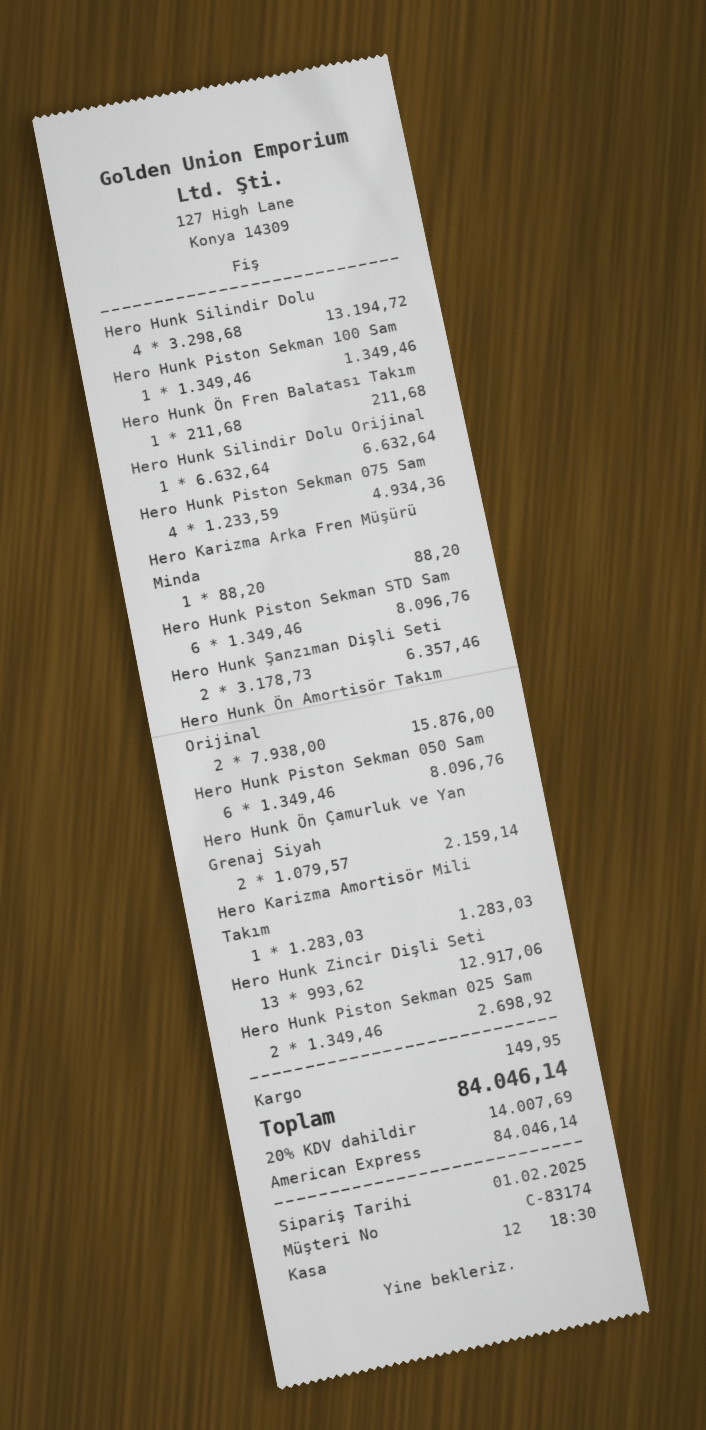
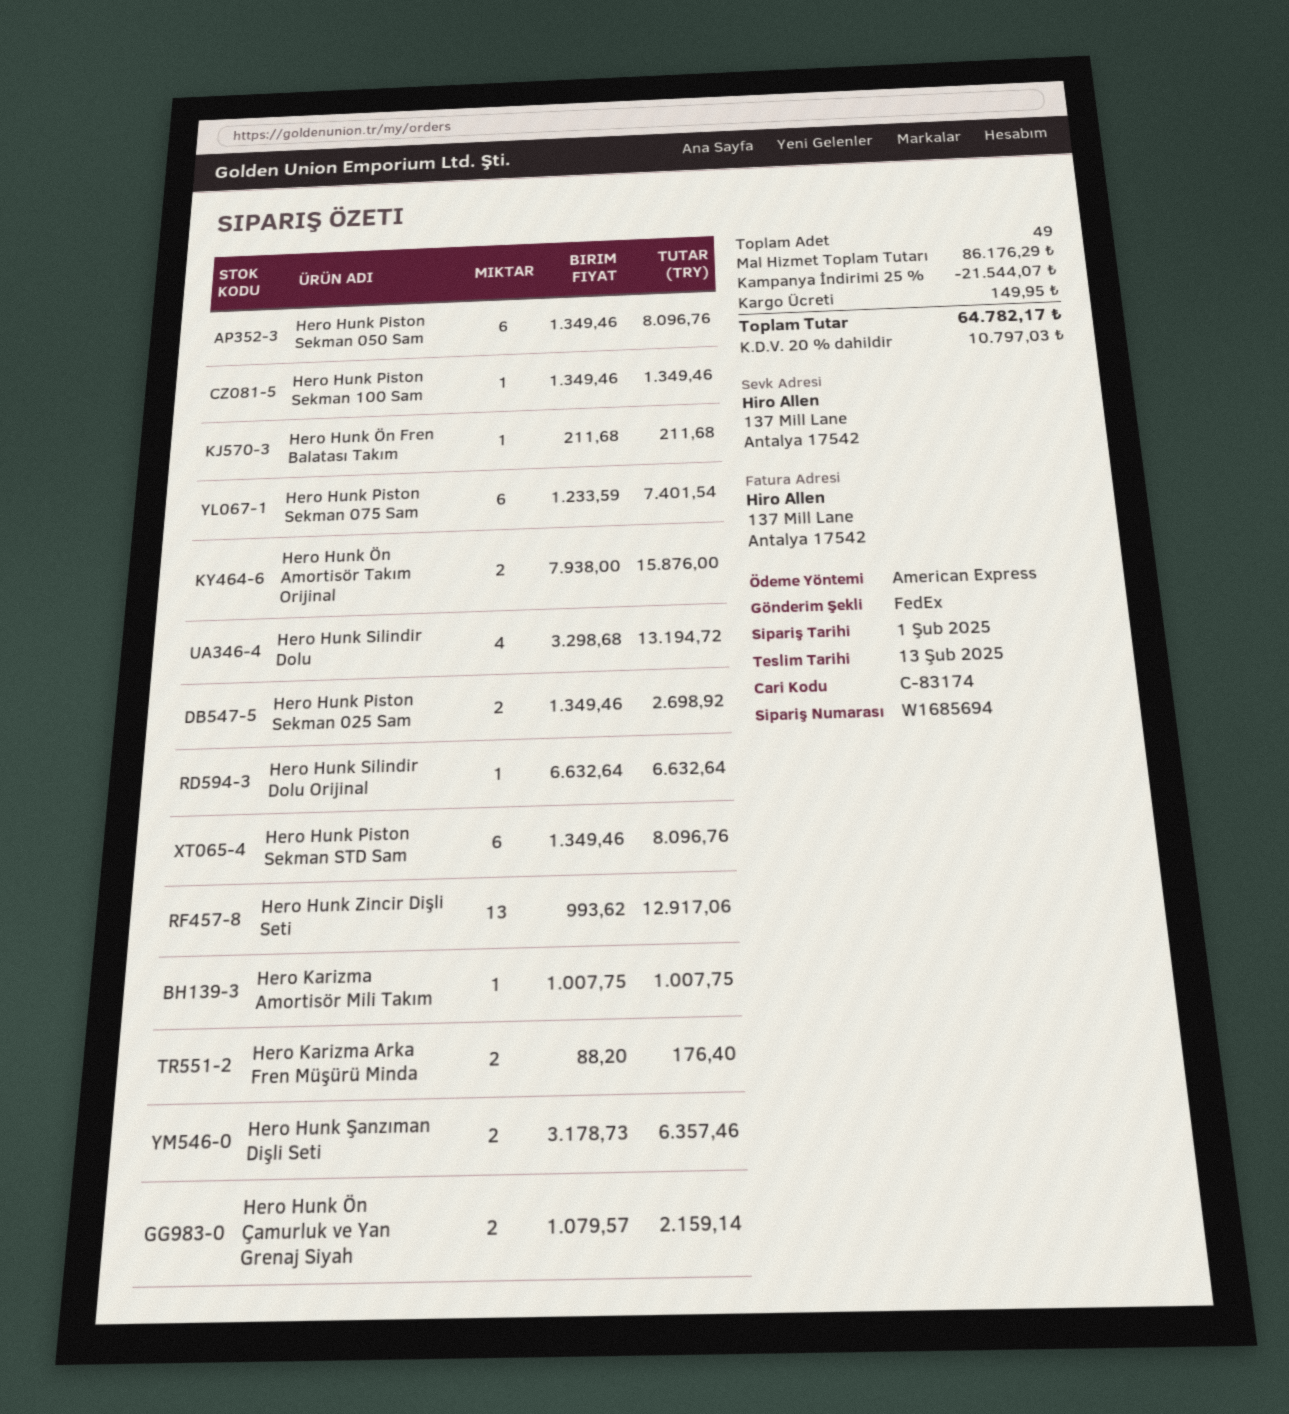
Hero Hunk Piston Sekman 075 Sam: 4 x 1233.59 = 4934.36 -> 6 x 1233.59 = 7401.54
Hero Karizma Arka Fren Müşürü Minda: 1 x 88.20 = 88.20 -> 2 x 88.20 = 176.40
Hero Karizma Amortisör Mili Takım: 1 x 1283.03 = 1283.03 -> 1 x 1007.75 = 1007.75
discount: none -> 25% = 21544.07
tax: 20% = 14007.69 -> 20% = 10797.03
total: 84046.14 -> 64782.17

